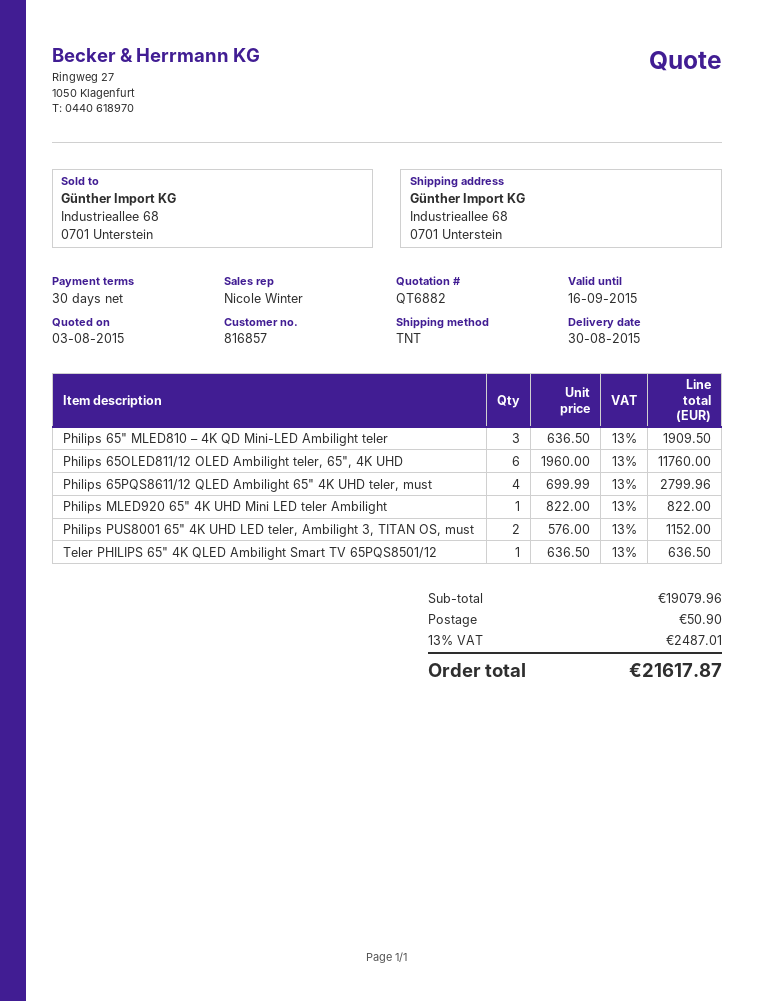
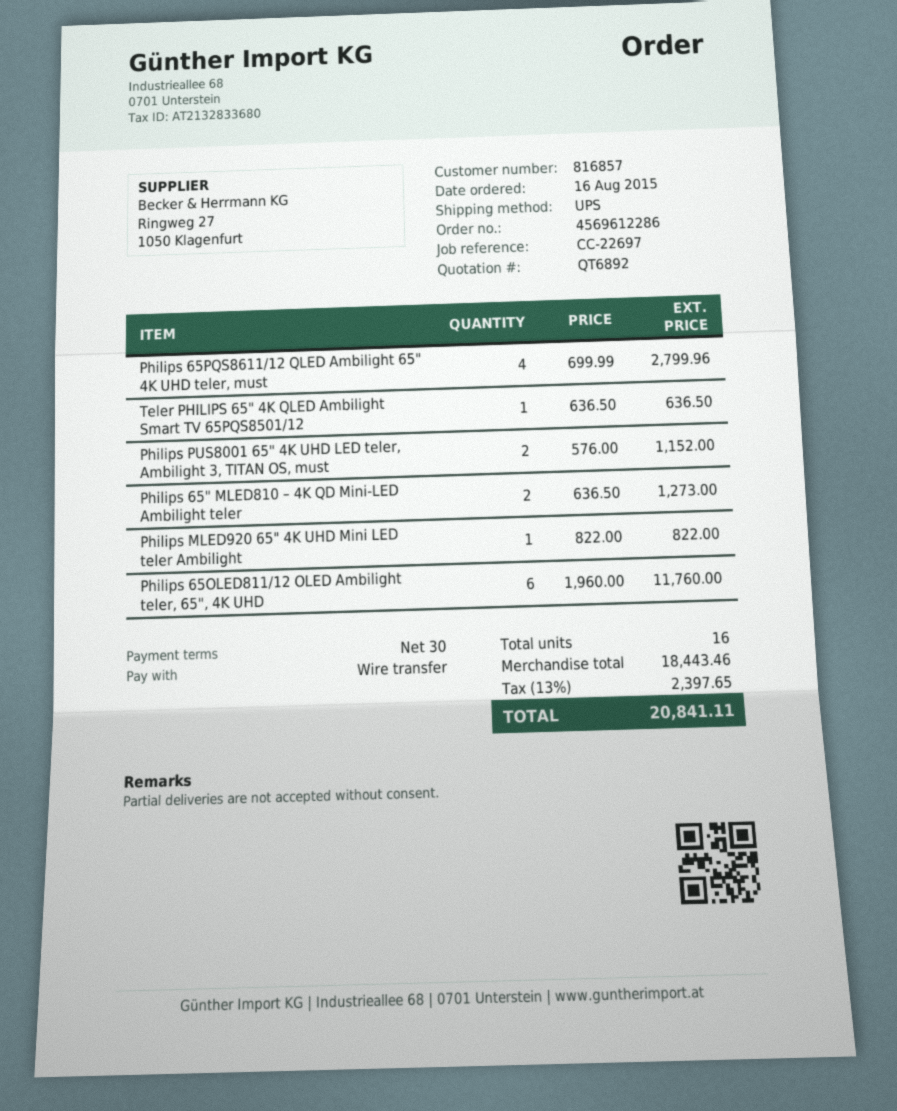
quote number: QT6882 -> QT6892
shipping method: TNT -> UPS
Philips 65" MLED810 – 4K QD Mini-LED Ambilight teler: 3 x 636.50 = 1909.50 -> 2 x 636.50 = 1273.00
subtotal: 19079.96 -> 18443.46
shipping: 50.90 -> none
tax: 13% = 2487.01 -> 13% = 2397.65
total: 21617.87 -> 20841.11

